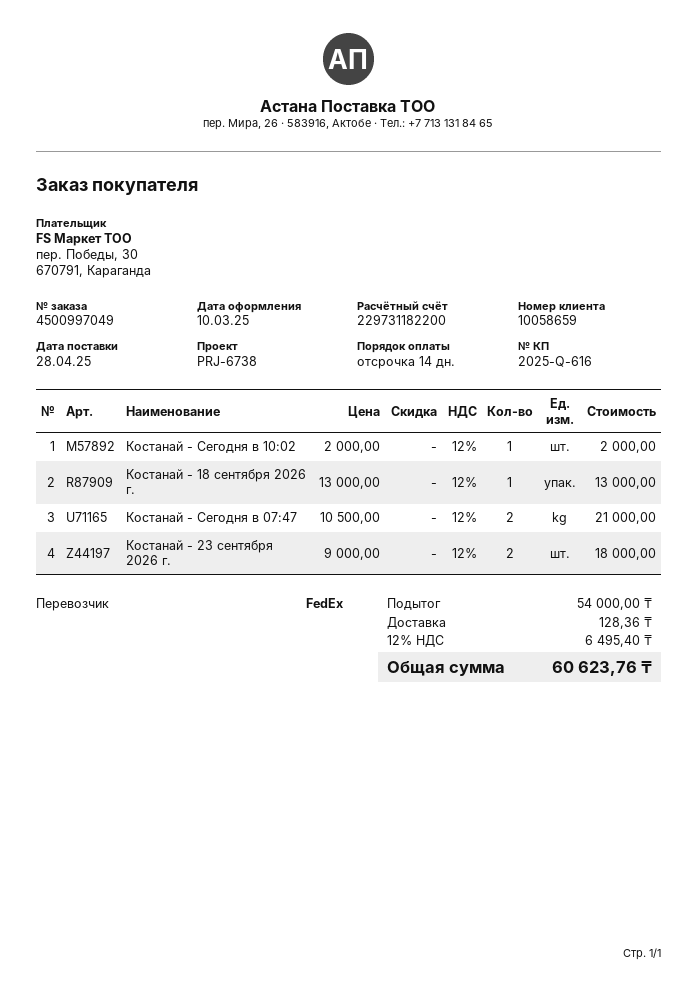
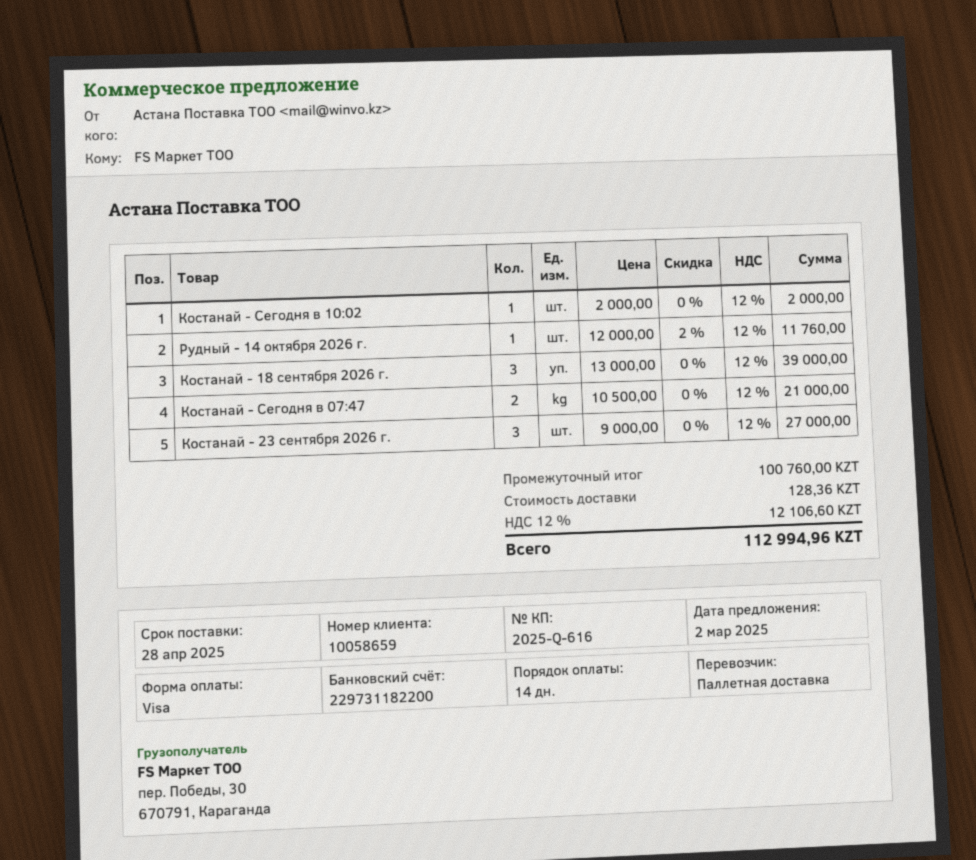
shipping method: FedEx -> pallet freight
Костанай - 18 сентября 2026 г.: 1 x 13000.00 = 13000.00 -> 3 x 13000.00 = 39000.00
Костанай - 23 сентября 2026 г.: 2 x 9000.00 = 18000.00 -> 3 x 9000.00 = 27000.00
Рудный - 14 октября 2026 г.: none -> 1 x 12000.00 - 2% = 11760.00
subtotal: 54000.00 -> 100760.00
tax: 12% = 6495.40 -> 12% = 12106.60
total: 60623.76 -> 112994.96

